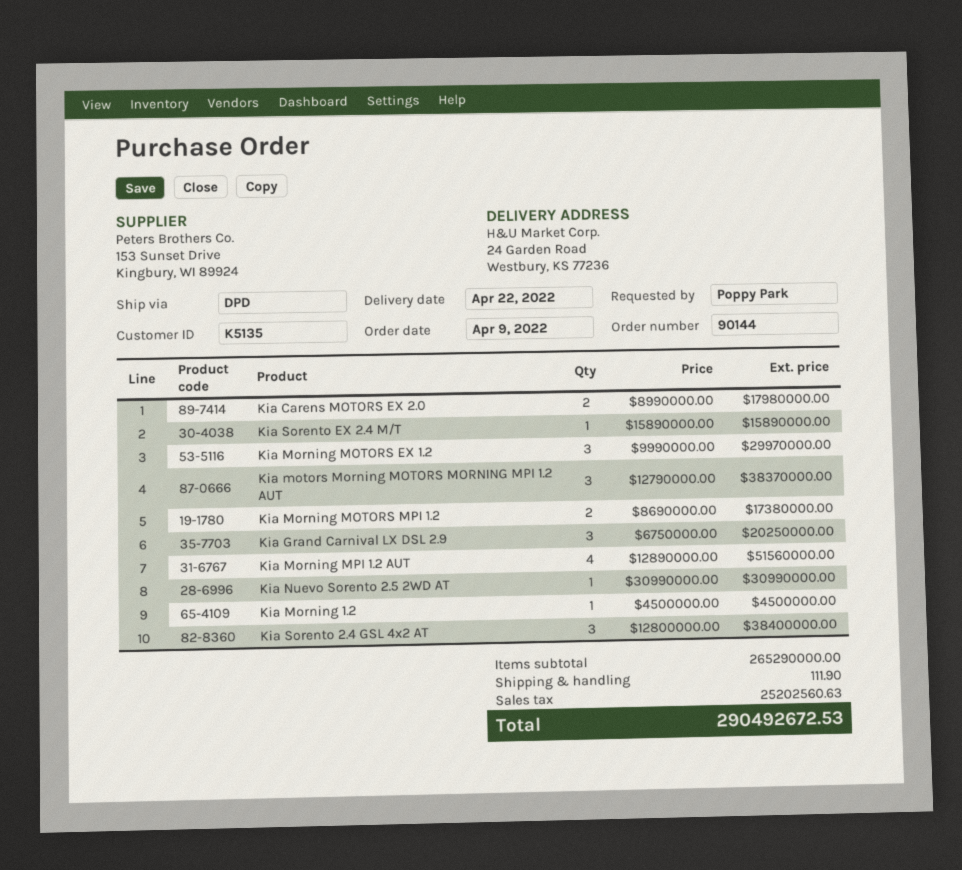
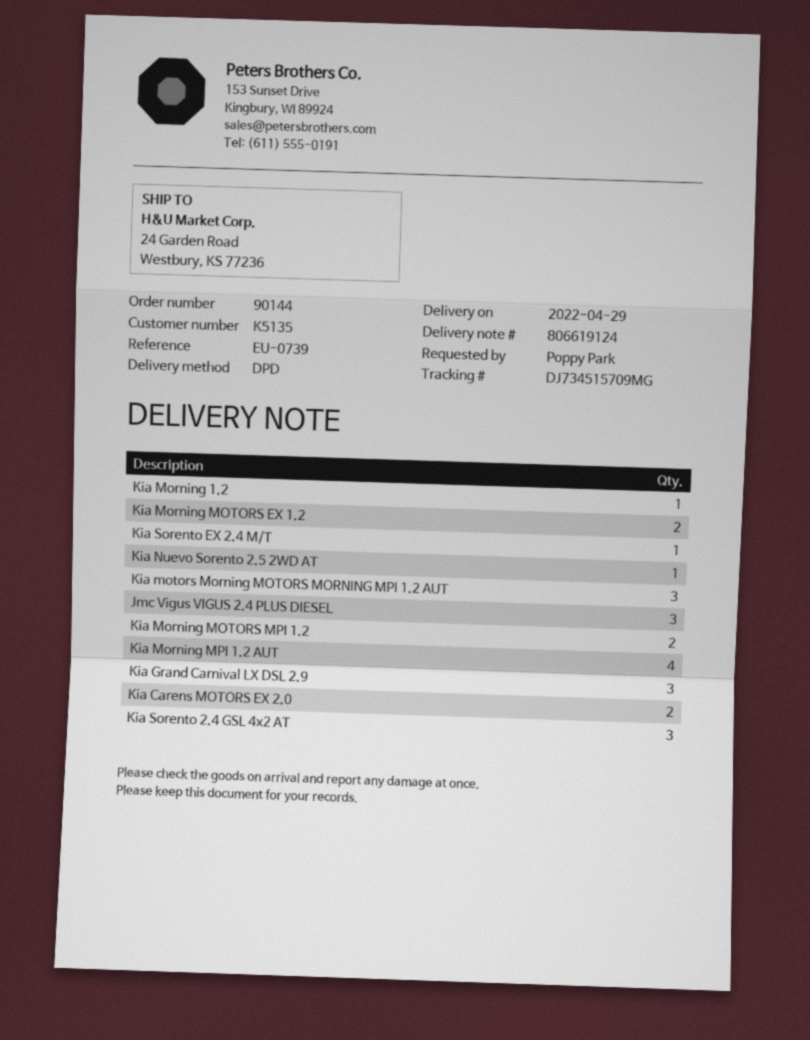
delivery date: 2022-04-22 -> 2022-04-29
Kia Morning MOTORS EX 1.2: 3 -> 2
Jmc Vigus VIGUS 2.4 PLUS DIESEL: none -> 3

